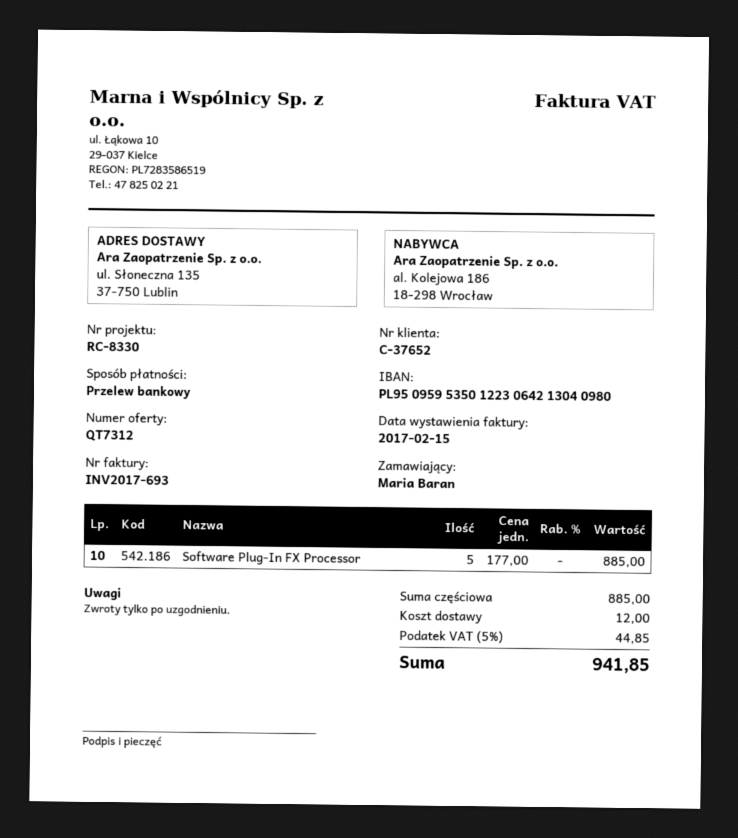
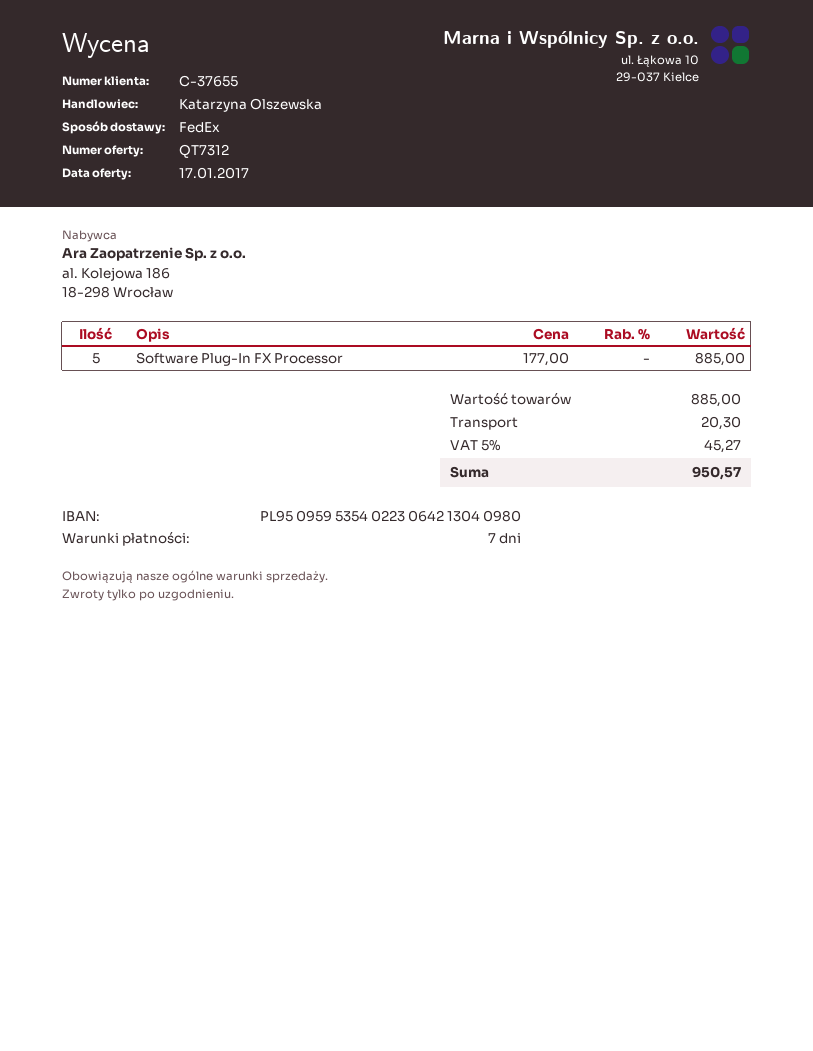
customer number: C-37652 -> C-37655
bank account: PL95095953501223064213040980 -> PL95095953540223064213040980
shipping: 12.00 -> 20.30
tax: 5% = 44.85 -> 5% = 45.27
total: 941.85 -> 950.57

